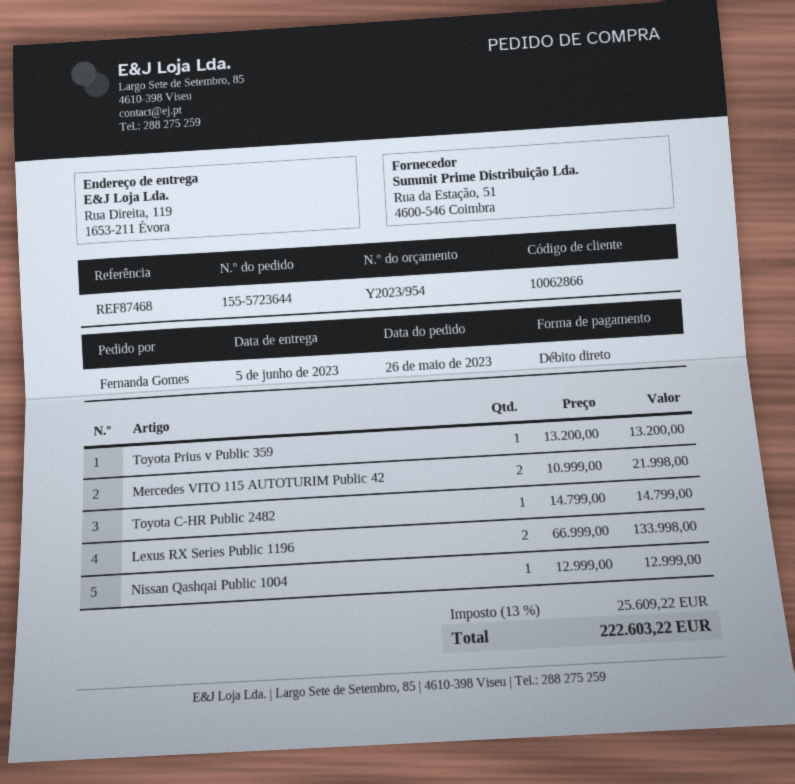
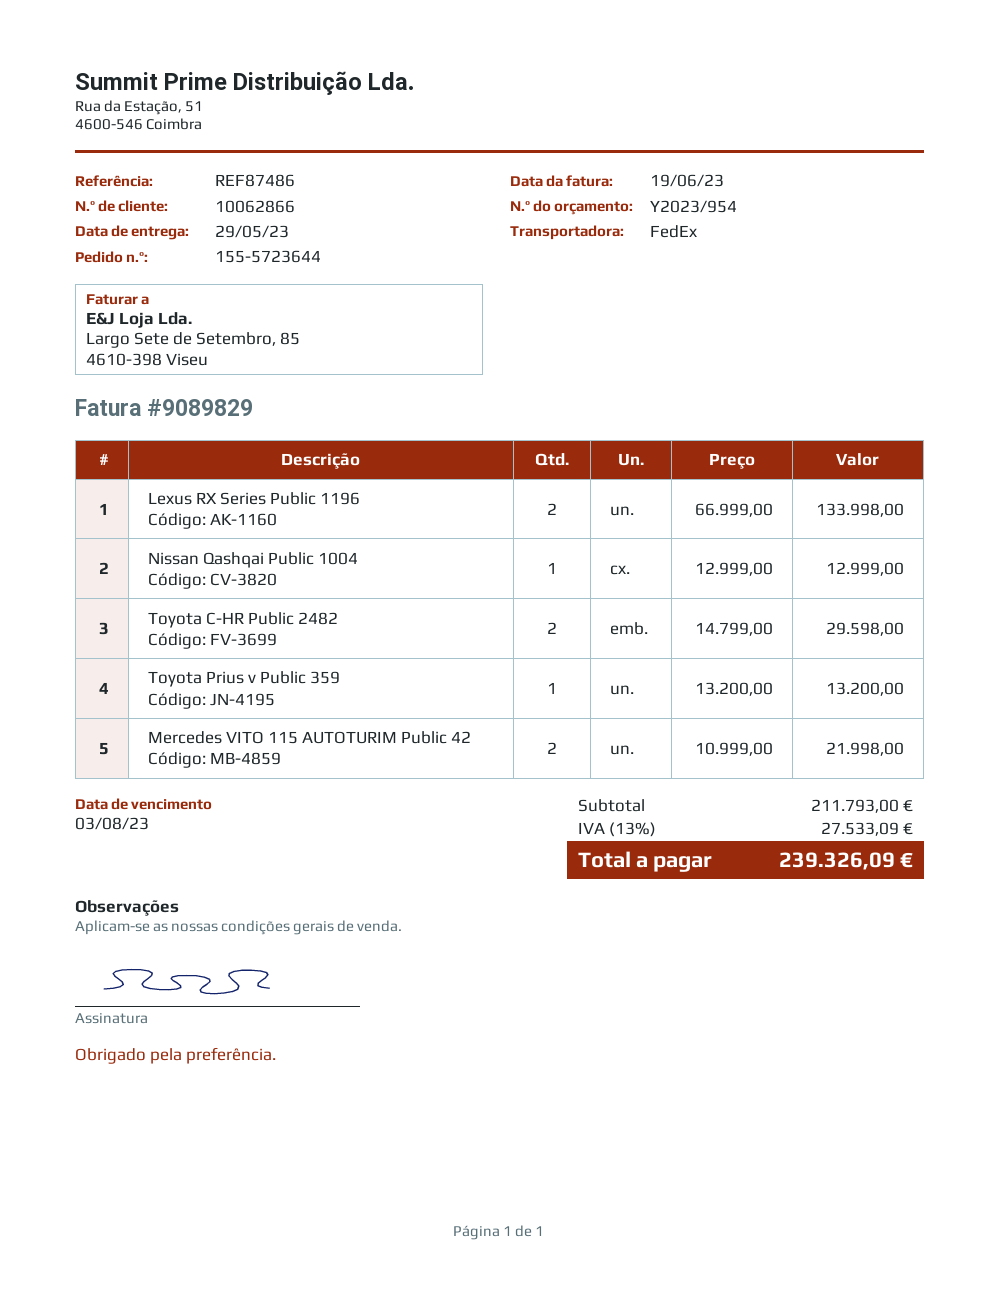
delivery date: 2023-06-05 -> 2023-05-29
reference: REF87468 -> REF87486
Toyota C-HR Public 2482: 1 x 14799.00 = 14799.00 -> 2 x 14799.00 = 29598.00
tax: 13% = 25609.22 -> 13% = 27533.09
total: 222603.22 -> 239326.09

